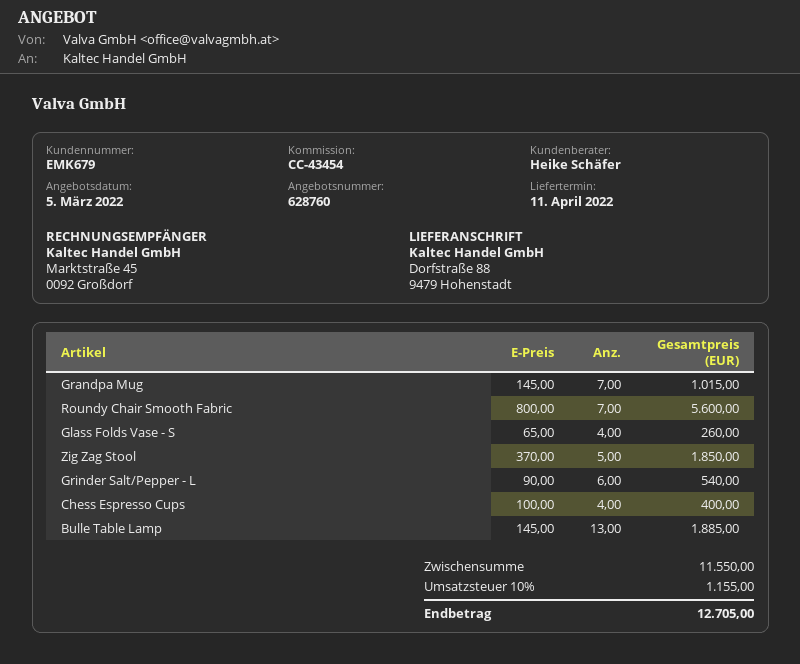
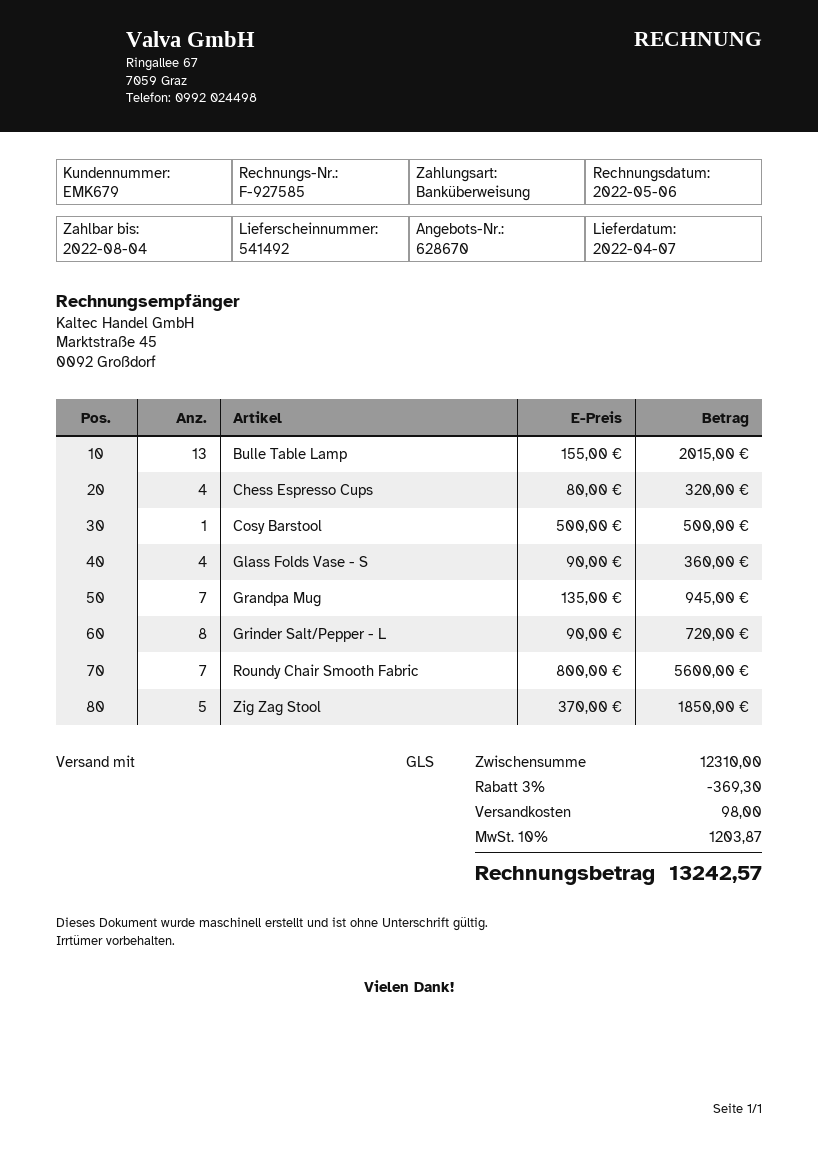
quote number: 628760 -> 628670
delivery date: 2022-04-11 -> 2022-04-07
Grandpa Mug: 7 x 145.00 = 1015.00 -> 7 x 135.00 = 945.00
Glass Folds Vase - S: 4 x 65.00 = 260.00 -> 4 x 90.00 = 360.00
Grinder Salt/Pepper - L: 6 x 90.00 = 540.00 -> 8 x 90.00 = 720.00
Chess Espresso Cups: 4 x 100.00 = 400.00 -> 4 x 80.00 = 320.00
Bulle Table Lamp: 13 x 145.00 = 1885.00 -> 13 x 155.00 = 2015.00
Cosy Barstool: none -> 1 x 500.00 = 500.00
subtotal: 11550.00 -> 12310.00
discount: none -> 3% = 369.30
shipping: none -> 98.00
tax: 10% = 1155.00 -> 10% = 1203.87
total: 12705.00 -> 13242.57

